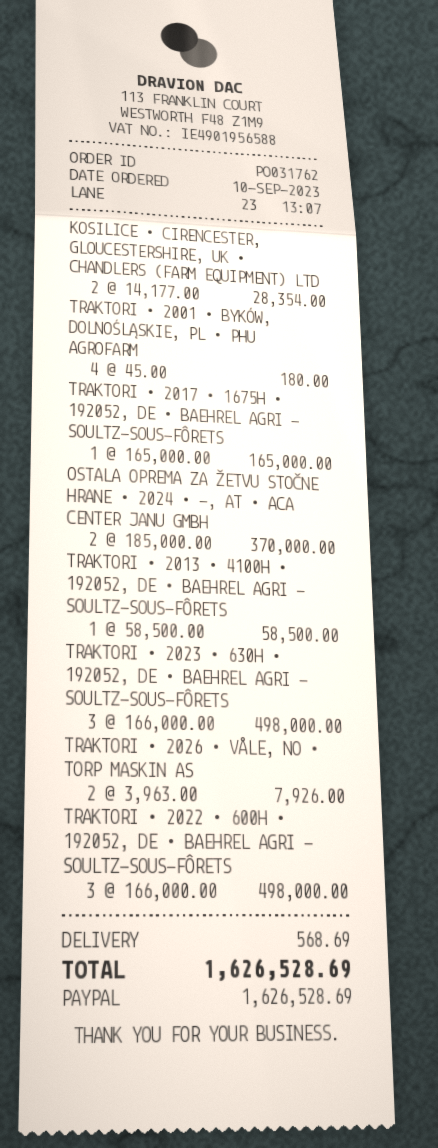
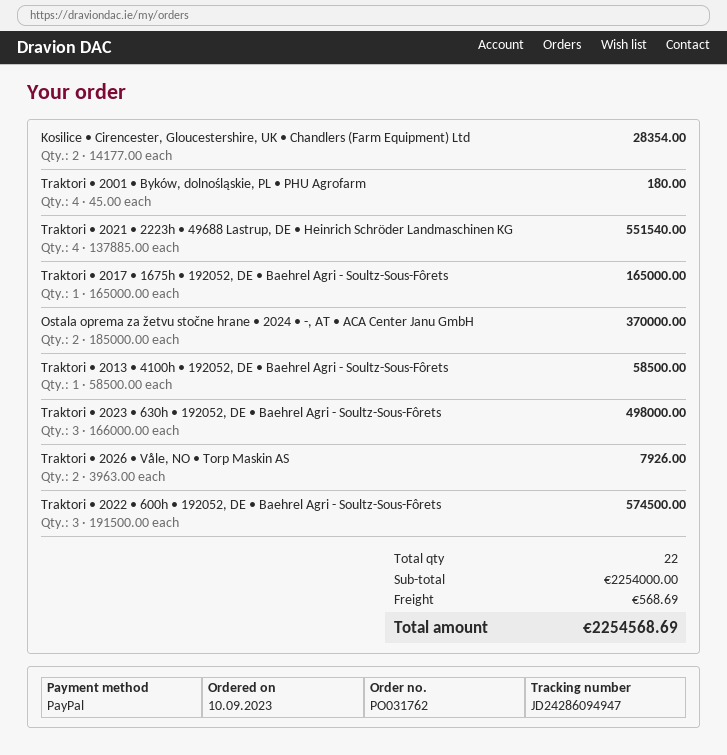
TRAKTORI • 2022 • 600H • 192052, DE • BAEHREL AGRI - SOULTZ-SOUS-FÔRETS: 3 x 166000.00 = 498000.00 -> 3 x 191500.00 = 574500.00
Traktori • 2021 • 2223h • 49688 Lastrup, DE • Heinrich Schröder Landmaschinen KG: none -> 4 x 137885.00 = 551540.00
total: 1626528.69 -> 2254568.69

